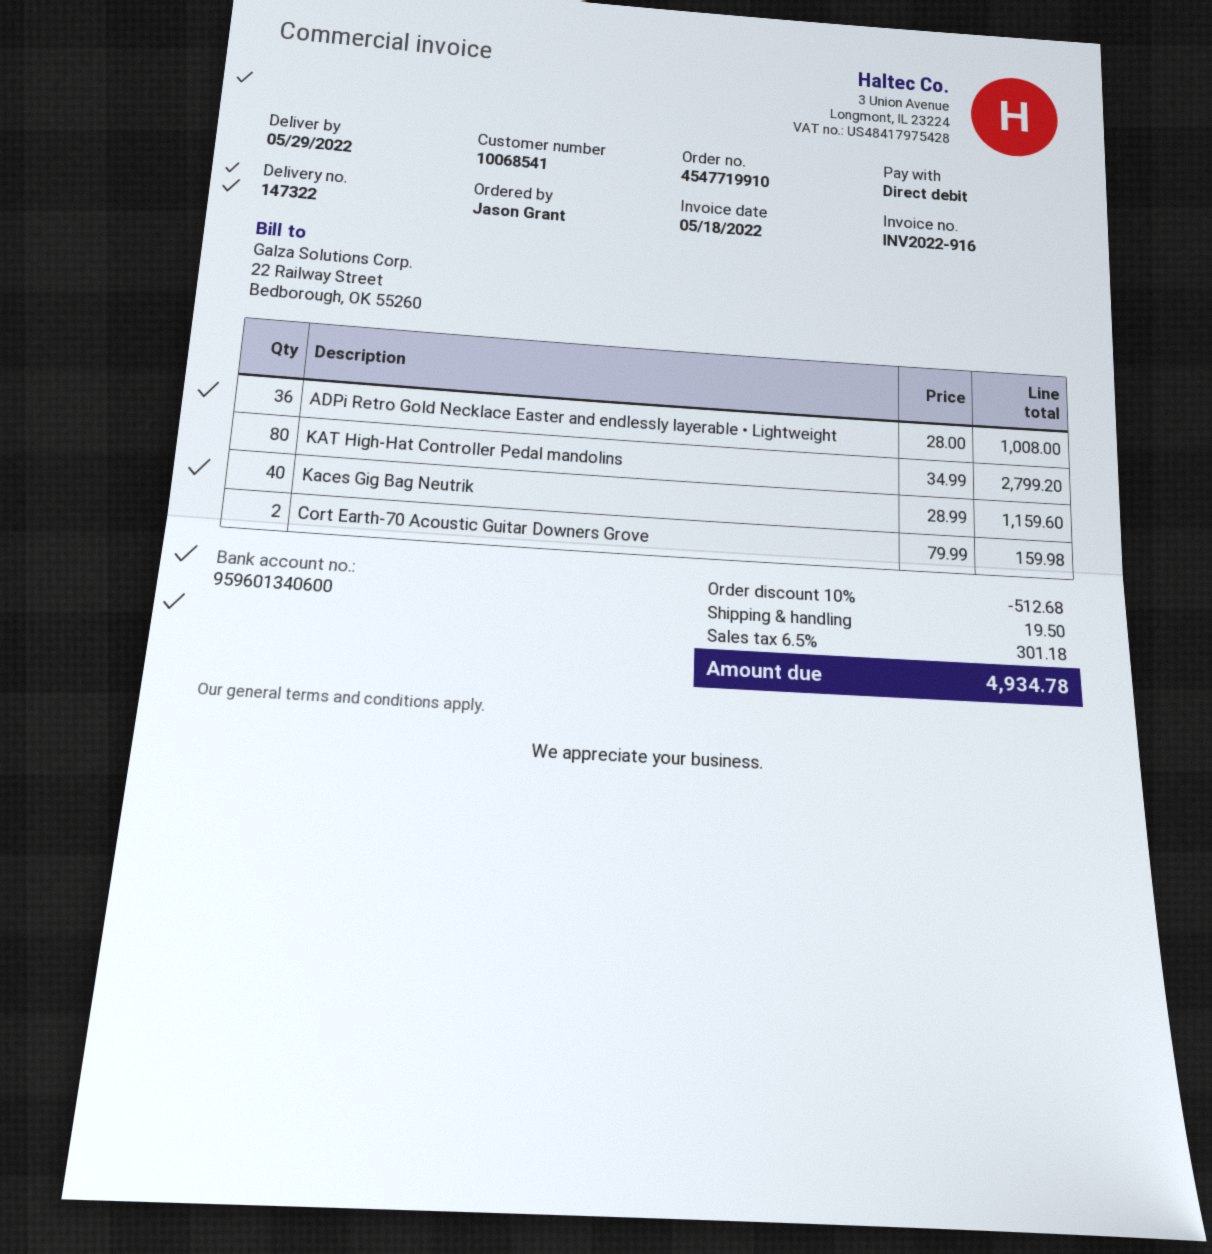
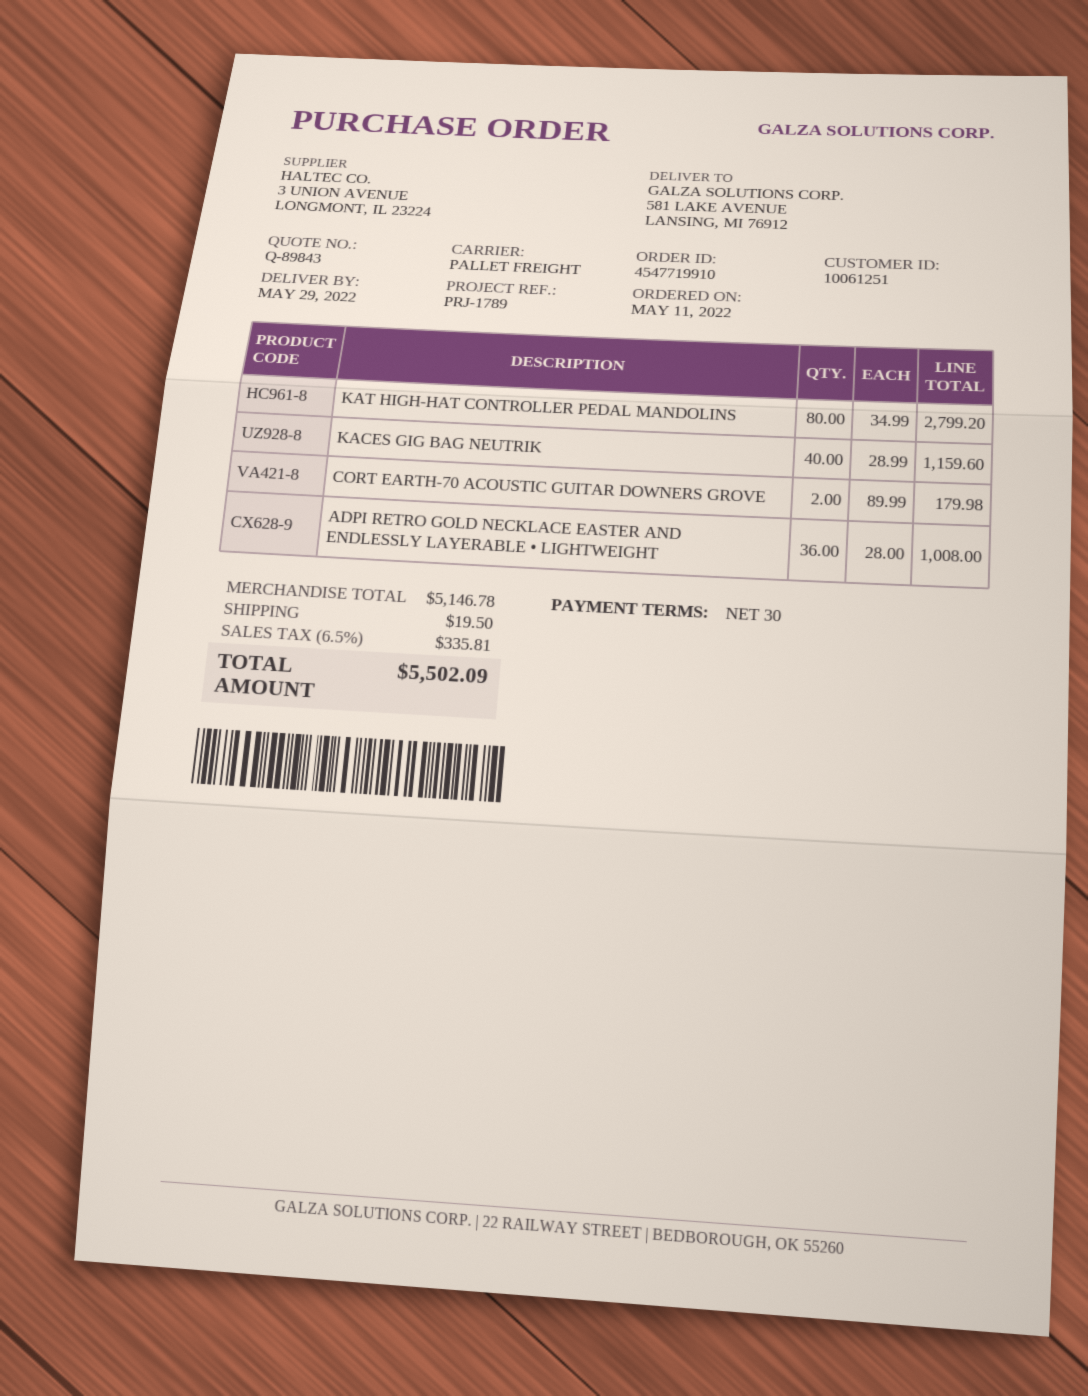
customer number: 10068541 -> 10061251
Cort Earth-70 Acoustic Guitar Downers Grove: 2 x 79.99 = 159.98 -> 2 x 89.99 = 179.98
discount: 10% = 512.68 -> none
tax: 6.5% = 301.18 -> 6.5% = 335.81
total: 4934.78 -> 5502.09

